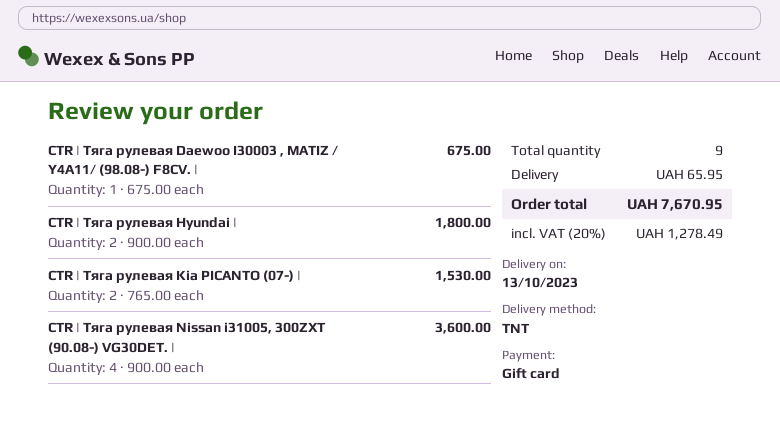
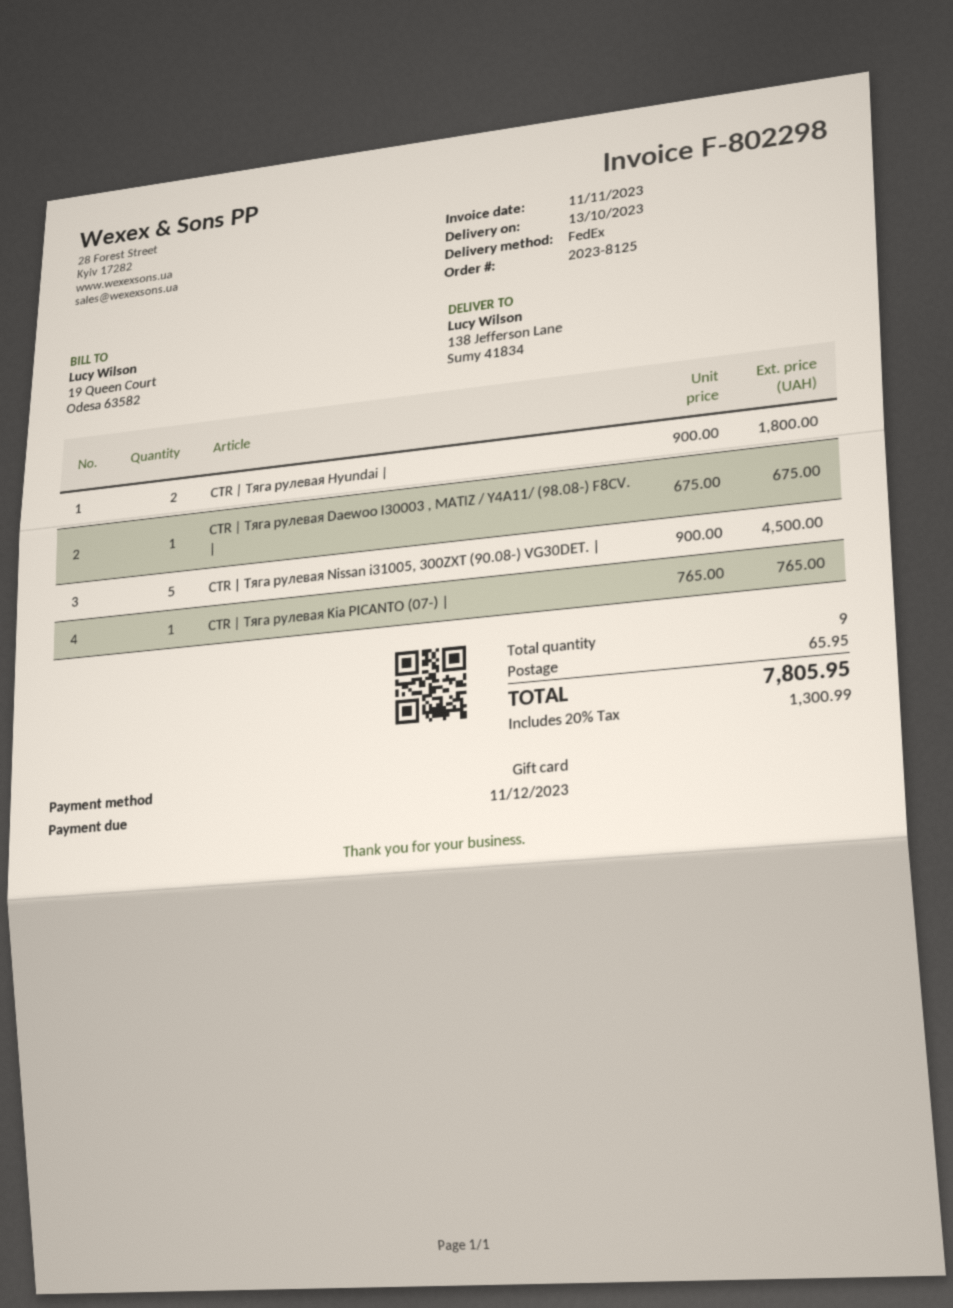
shipping method: TNT -> FedEx
CTR | Тяга рулевая Kia PICANTO (07-) |: 2 x 765.00 = 1530.00 -> 1 x 765.00 = 765.00
CTR | Тяга рулевая Nissan i31005, 300ZXT (90.08-) VG30DET. |: 4 x 900.00 = 3600.00 -> 5 x 900.00 = 4500.00
tax: 20% = 1278.49 -> 20% = 1300.99
total: 7670.95 -> 7805.95

